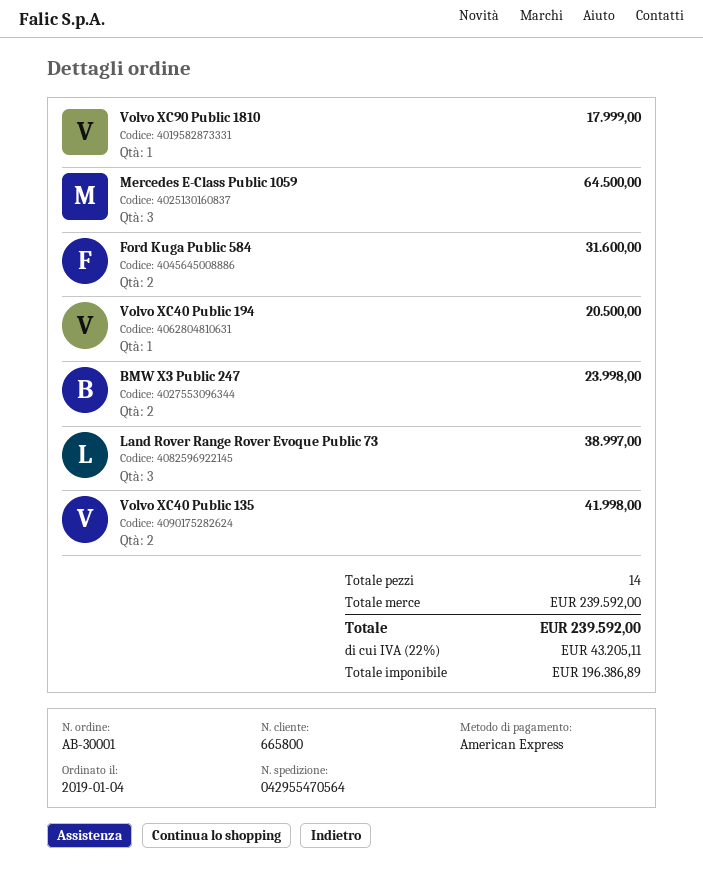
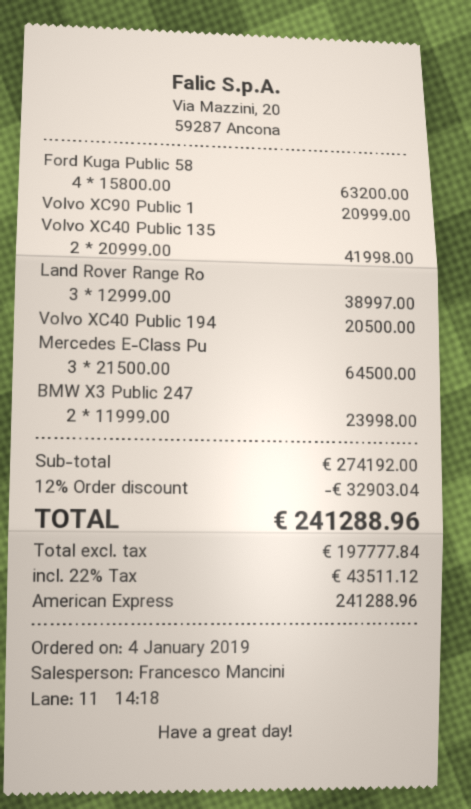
Volvo XC90 Public 1810: 1 for 17999.00 -> 1 for 20999.00
Ford Kuga Public 584: 2 for 31600.00 -> 4 for 63200.00
subtotal: 239592.00 -> 274192.00
discount: none -> 12% = 32903.04
net: 196386.89 -> 197777.84
tax: 22% = 43205.11 -> 22% = 43511.12
total: 239592.00 -> 241288.96

